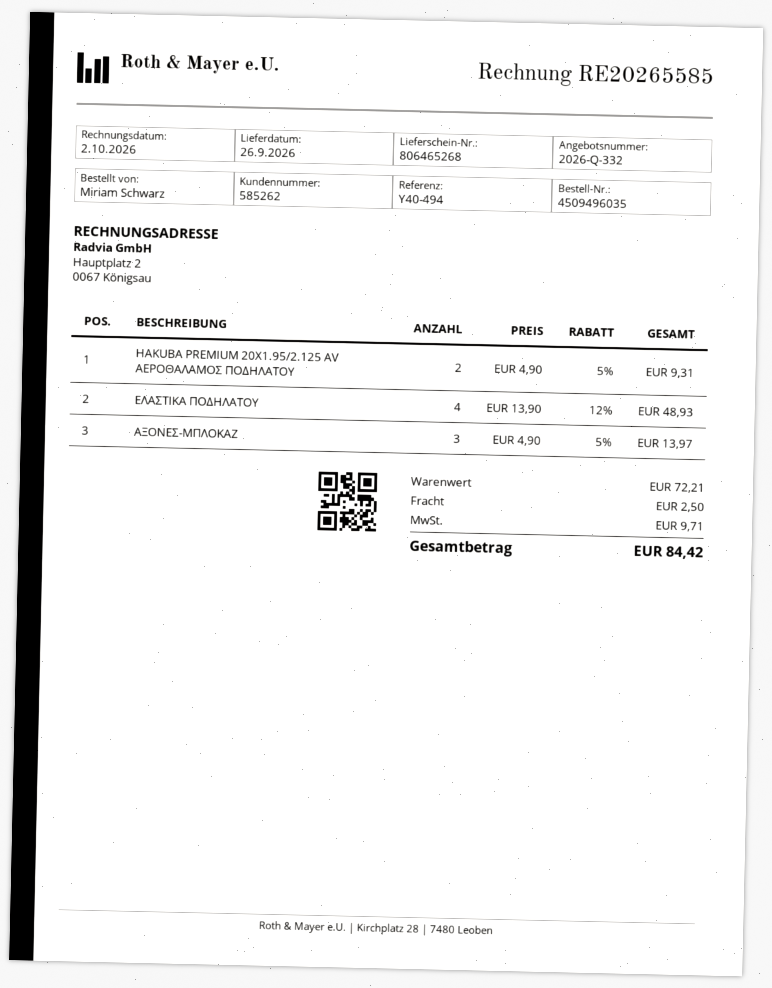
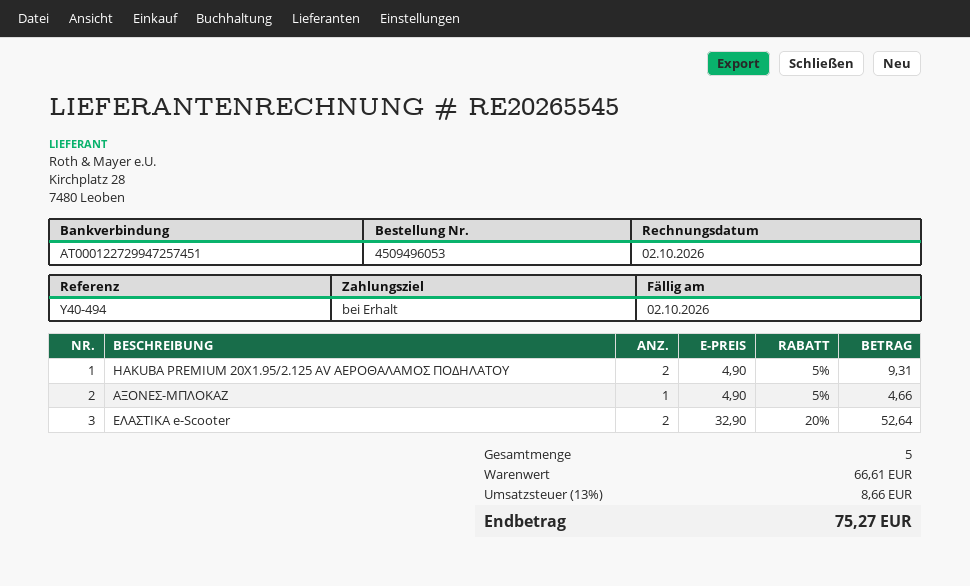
order number: 4509496035 -> 4509496053
invoice number: RE20265585 -> RE20265545
ΕΛΑΣΤΙΚΑ ΠΟΔΗΛΑΤΟΥ: 4 x 13.90 - 12% = 48.93 -> none
ΑΞΟΝΕΣ-ΜΠΛΟΚΑΖ: 3 x 4.90 - 5% = 13.97 -> 1 x 4.90 - 5% = 4.66
ΕΛΑΣΤΙΚΑ e-Scooter: none -> 2 x 32.90 - 20% = 52.64
subtotal: 72.21 -> 66.61
shipping: 2.50 -> none
tax: 9.71 -> 8.66
total: 84.42 -> 75.27

